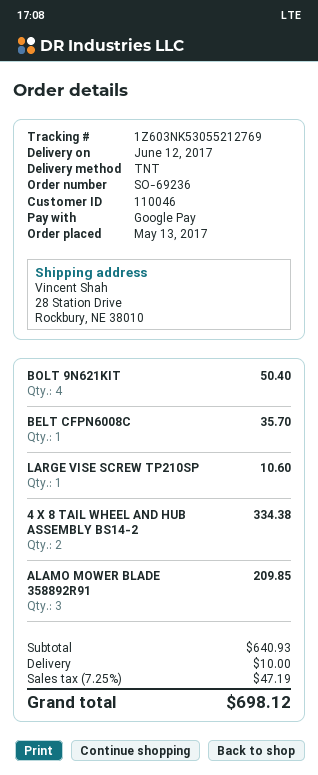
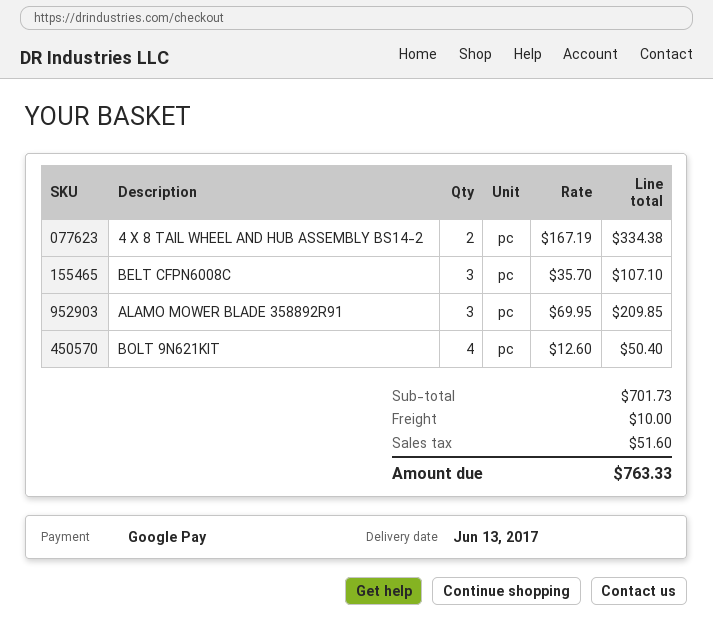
delivery date: 2017-06-12 -> 2017-06-13
BELT CFPN6008C: 1 for 35.70 -> 3 for 107.10
LARGE VISE SCREW TP210SP: 1 for 10.60 -> none
subtotal: 640.93 -> 701.73
tax: 47.19 -> 51.60
total: 698.12 -> 763.33

